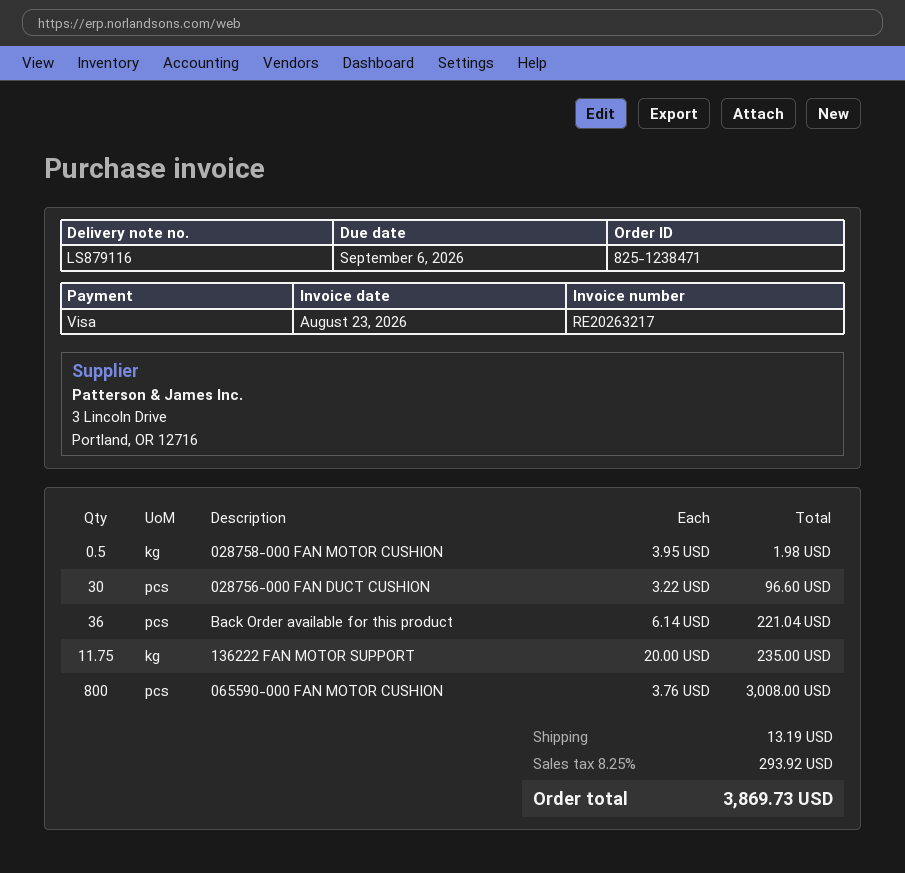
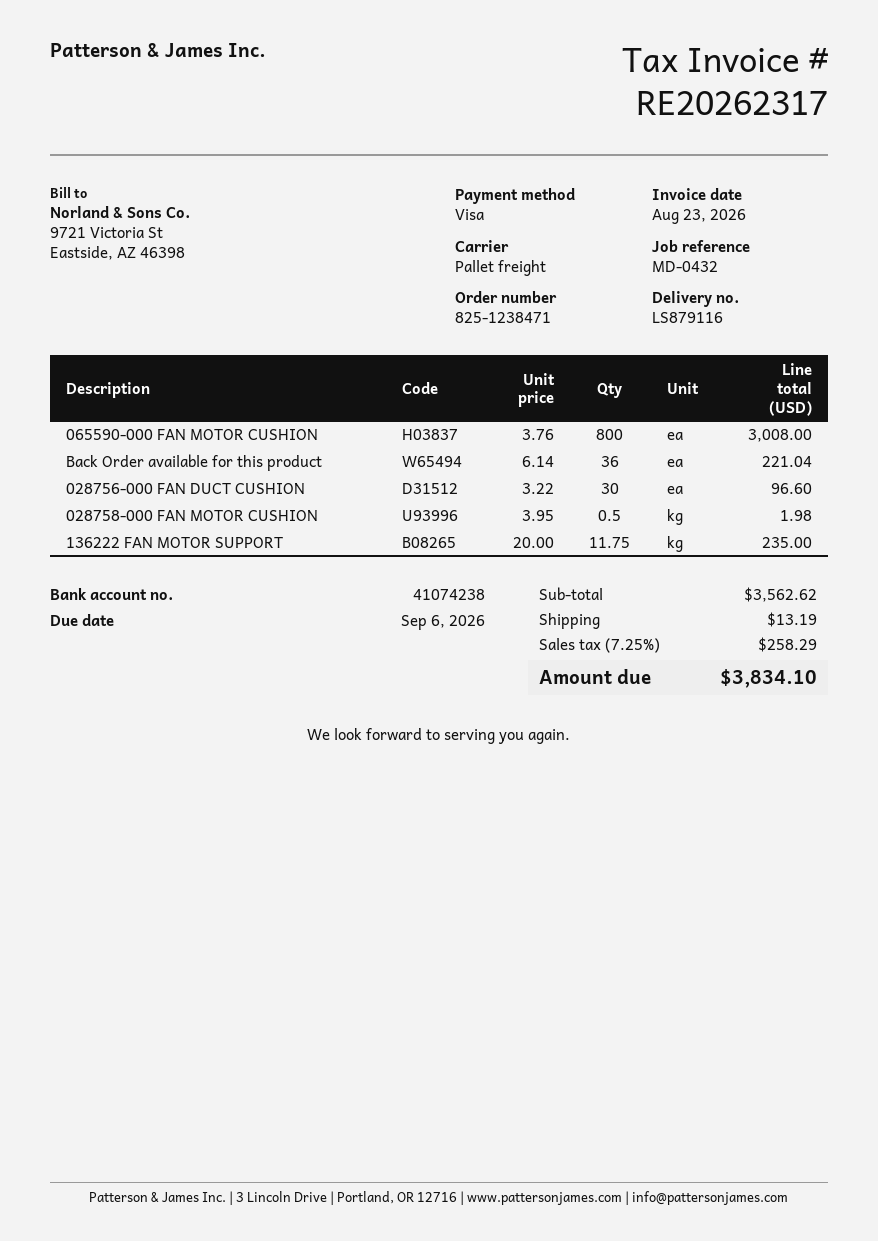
invoice number: RE20263217 -> RE20262317
tax: 8.25% = 293.92 -> 7.25% = 258.29
total: 3869.73 -> 3834.10

